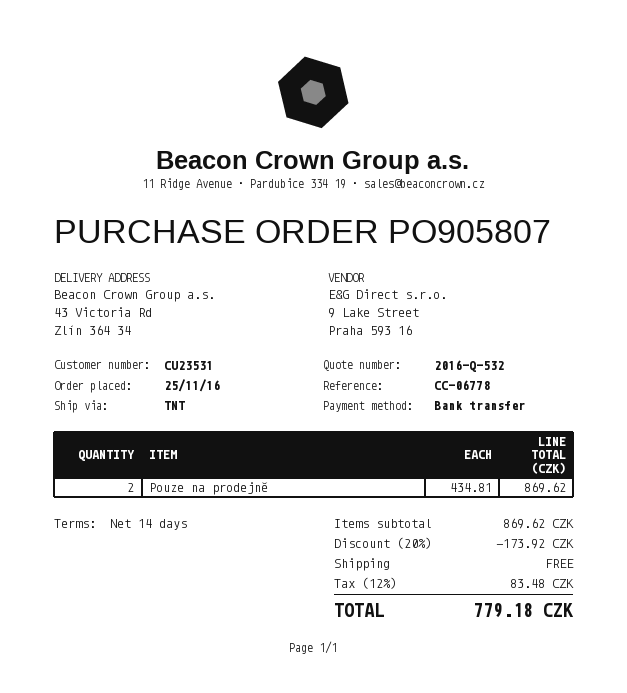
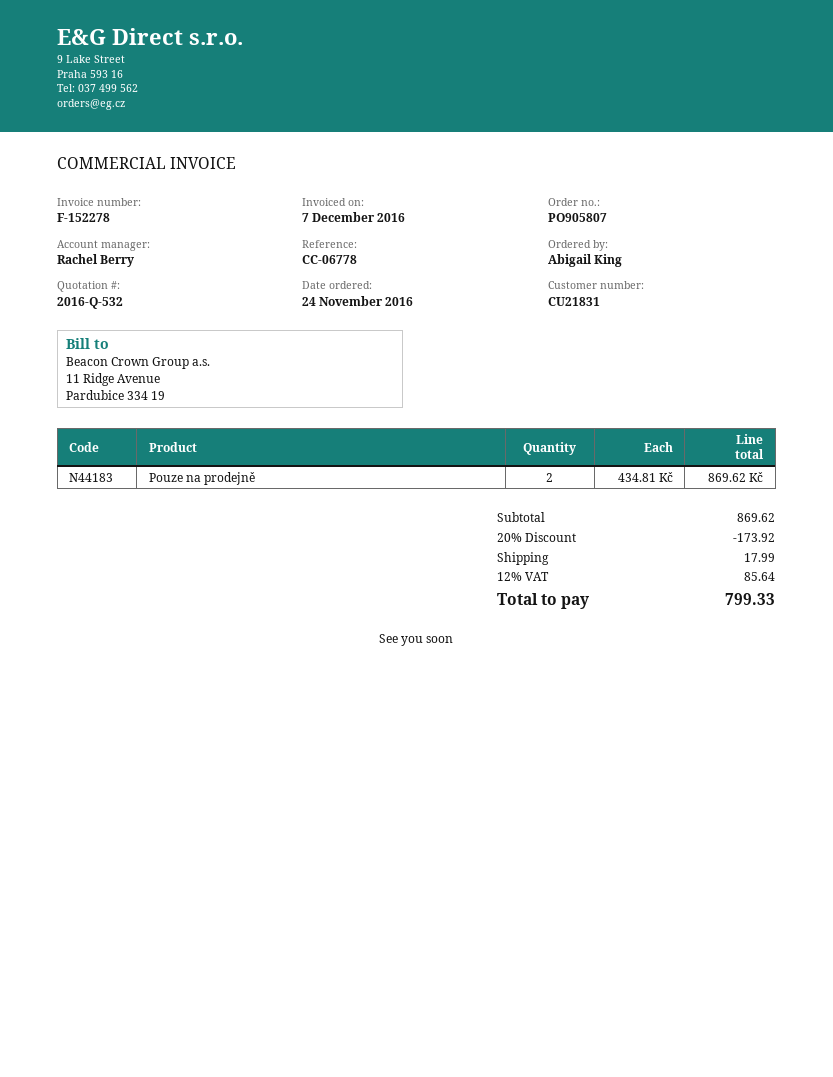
order date: 2016-11-25 -> 2016-11-24
customer number: CU23531 -> CU21831
shipping: 0.00 -> 17.99
tax: 12% = 83.48 -> 12% = 85.64
total: 779.18 -> 799.33

